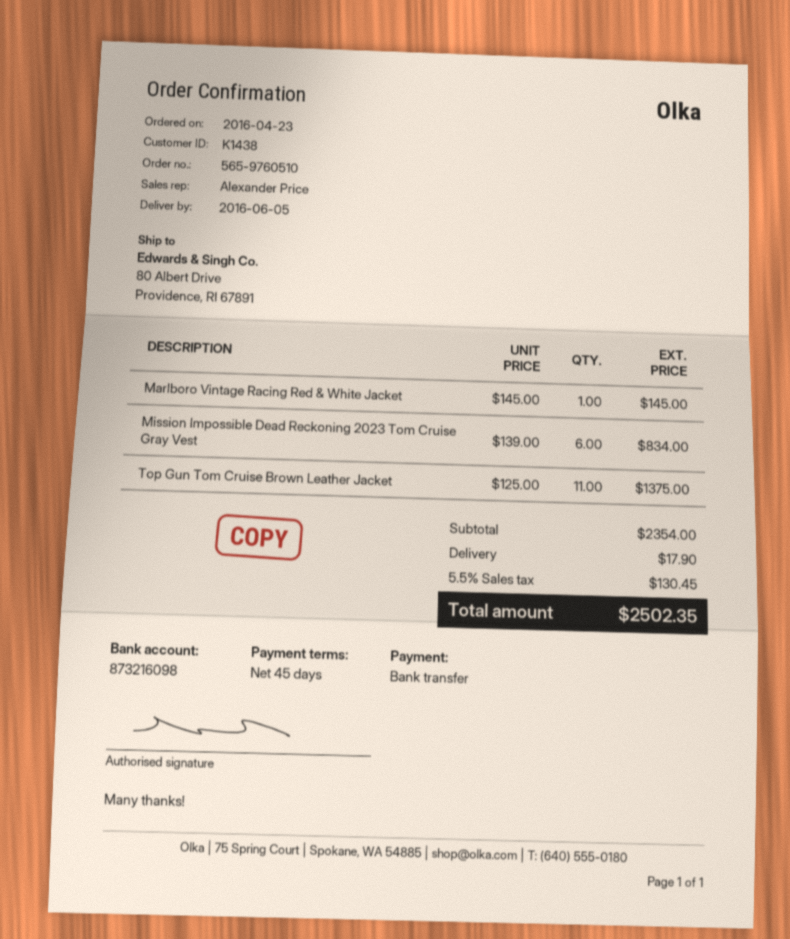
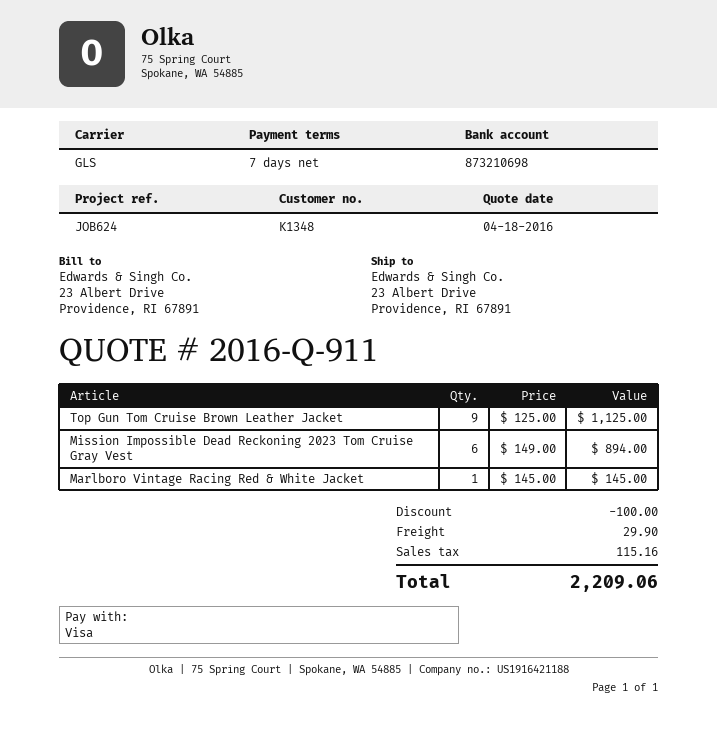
payment terms: 45 days -> 7 days
customer number: K1438 -> K1348
payment method: bank transfer -> Visa
bank account: 873216098 -> 873210698
ship to: 80 Albert Drive, Providence, RI 67891 -> 23 Albert Drive, Providence, RI 67891
Mission Impossible Dead Reckoning 2023 Tom Cruise Gray Vest: 6 x 139.00 = 834.00 -> 6 x 149.00 = 894.00
Top Gun Tom Cruise Brown Leather Jacket: 11 x 125.00 = 1375.00 -> 9 x 125.00 = 1125.00
discount: none -> 100.00
shipping: 17.90 -> 29.90
tax: 130.45 -> 115.16
total: 2502.35 -> 2209.06

